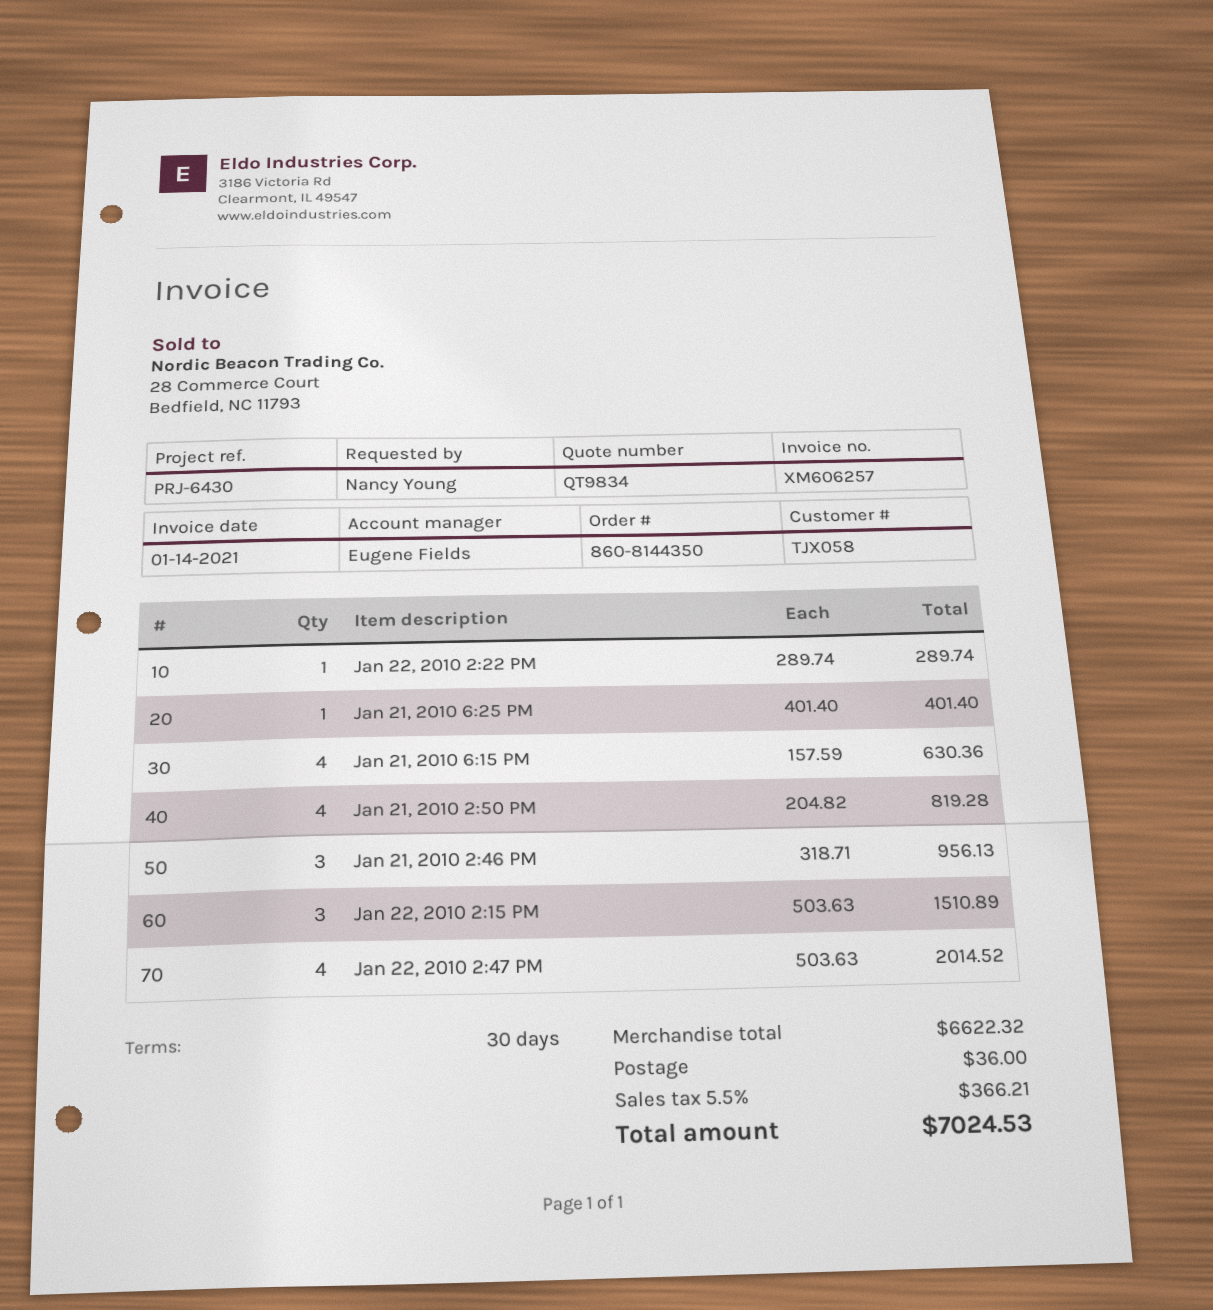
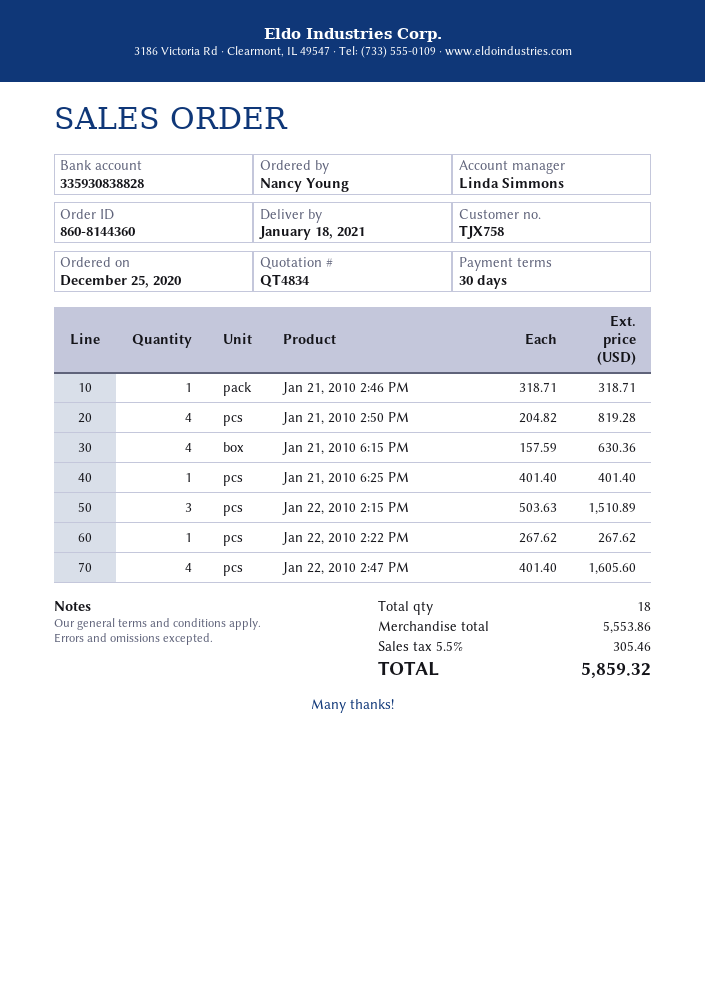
quote number: QT9834 -> QT4834
order number: 860-8144350 -> 860-8144360
customer number: TJX058 -> TJX758
sales rep: Eugene Fields -> Linda Simmons
Jan 22, 2010 2:22 PM: 1 x 289.74 = 289.74 -> 1 x 267.62 = 267.62
Jan 21, 2010 2:46 PM: 3 x 318.71 = 956.13 -> 1 x 318.71 = 318.71
Jan 22, 2010 2:47 PM: 4 x 503.63 = 2014.52 -> 4 x 401.40 = 1605.60
subtotal: 6622.32 -> 5553.86
shipping: 36.00 -> none
tax: 5.5% = 366.21 -> 5.5% = 305.46
total: 7024.53 -> 5859.32

